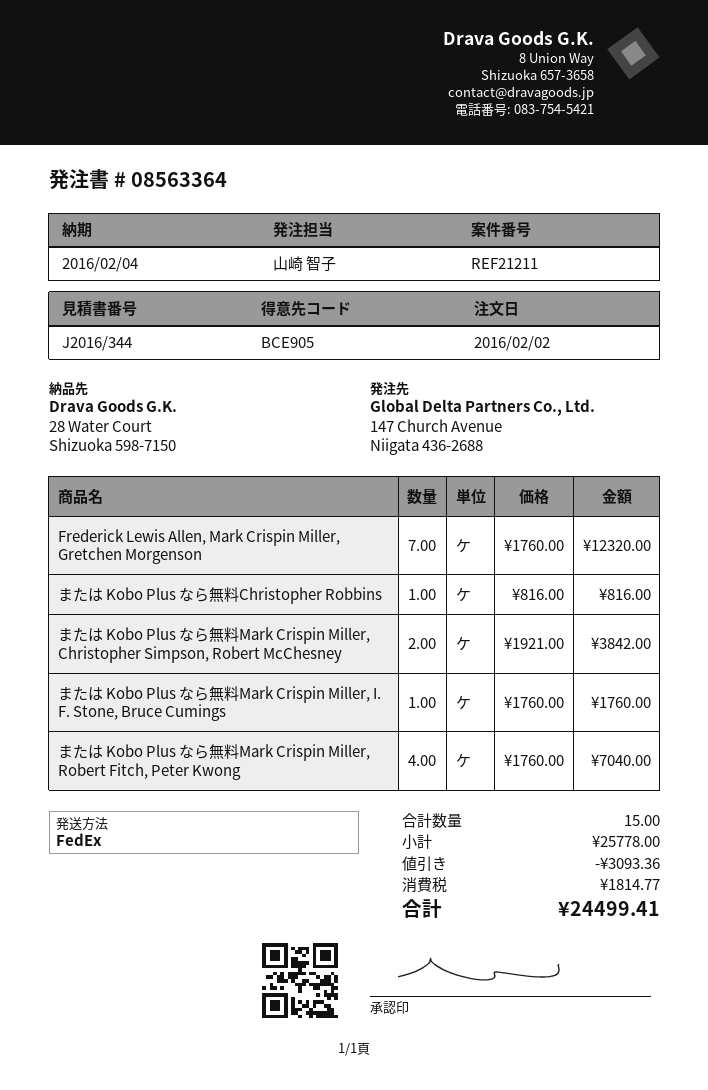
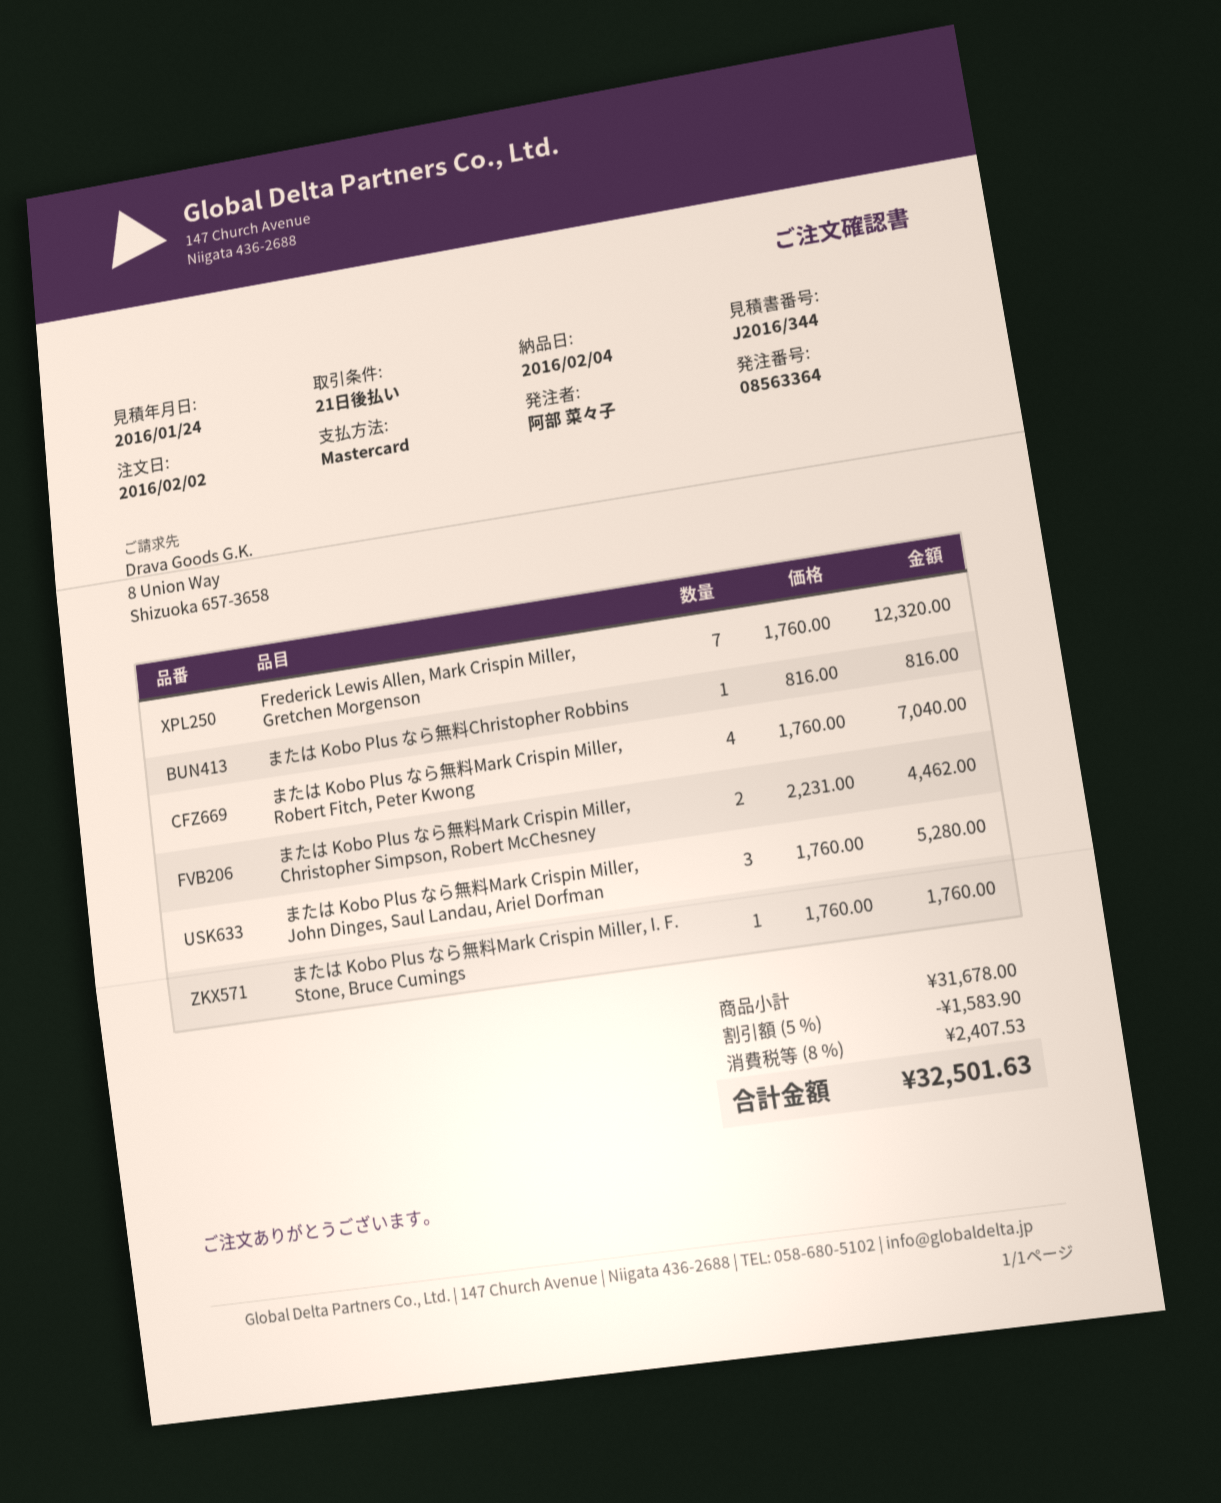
ordered by: 山崎 智子 -> 阿部 菜々子
または Kobo Plus なら無料Mark Crispin Miller, Christopher Simpson, Robert McChesney: 2 x 1921.00 = 3842.00 -> 2 x 2231.00 = 4462.00
または Kobo Plus なら無料Mark Crispin Miller, John Dinges, Saul Landau, Ariel Dorfman: none -> 3 x 1760.00 = 5280.00
subtotal: 25778.00 -> 31678.00
discount: 3093.36 -> 1583.90
tax: 1814.77 -> 2407.53
total: 24499.41 -> 32501.63

